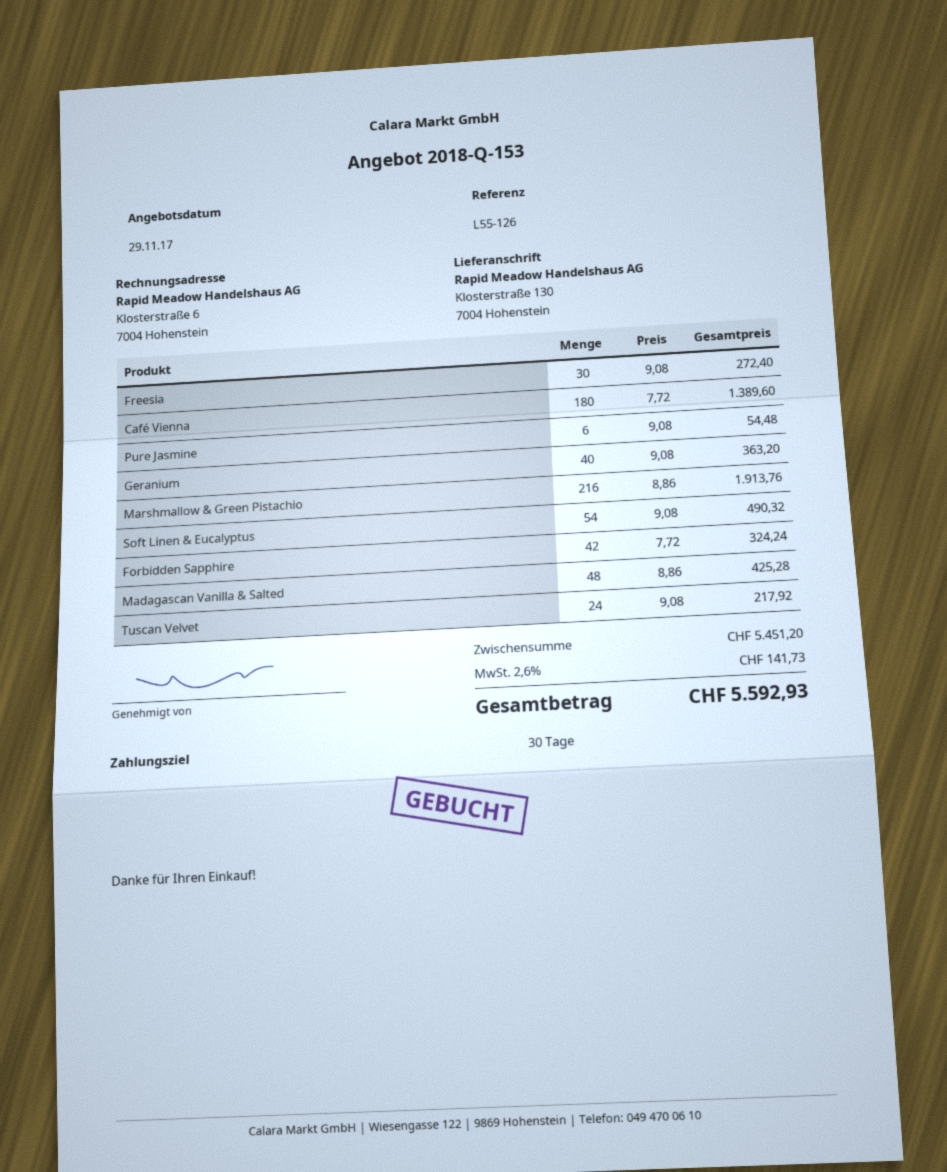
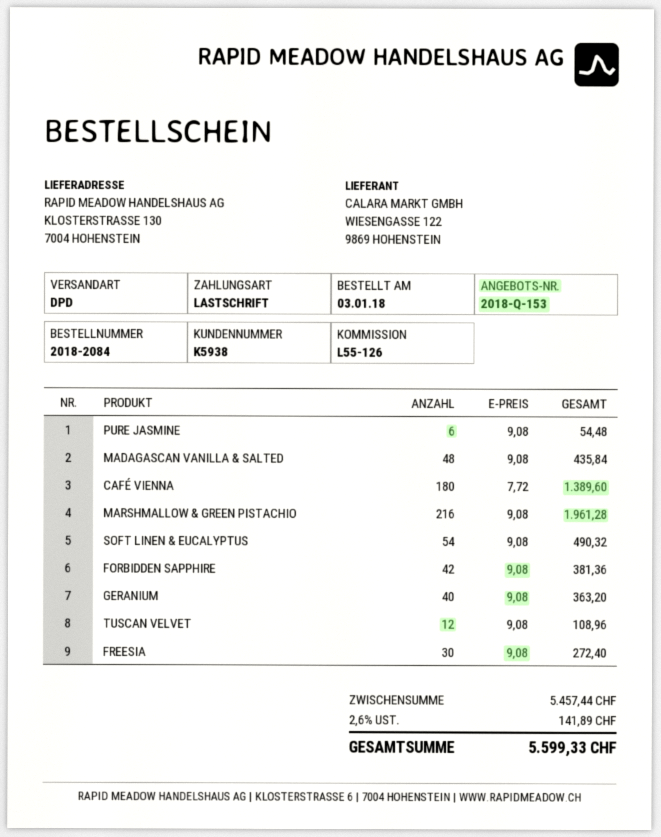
Marshmallow & Green Pistachio: 216 x 8.86 = 1913.76 -> 216 x 9.08 = 1961.28
Forbidden Sapphire: 42 x 7.72 = 324.24 -> 42 x 9.08 = 381.36
Madagascan Vanilla & Salted: 48 x 8.86 = 425.28 -> 48 x 9.08 = 435.84
Tuscan Velvet: 24 x 9.08 = 217.92 -> 12 x 9.08 = 108.96
subtotal: 5451.20 -> 5457.44
tax: 2.6% = 141.73 -> 2.6% = 141.89
total: 5592.93 -> 5599.33

